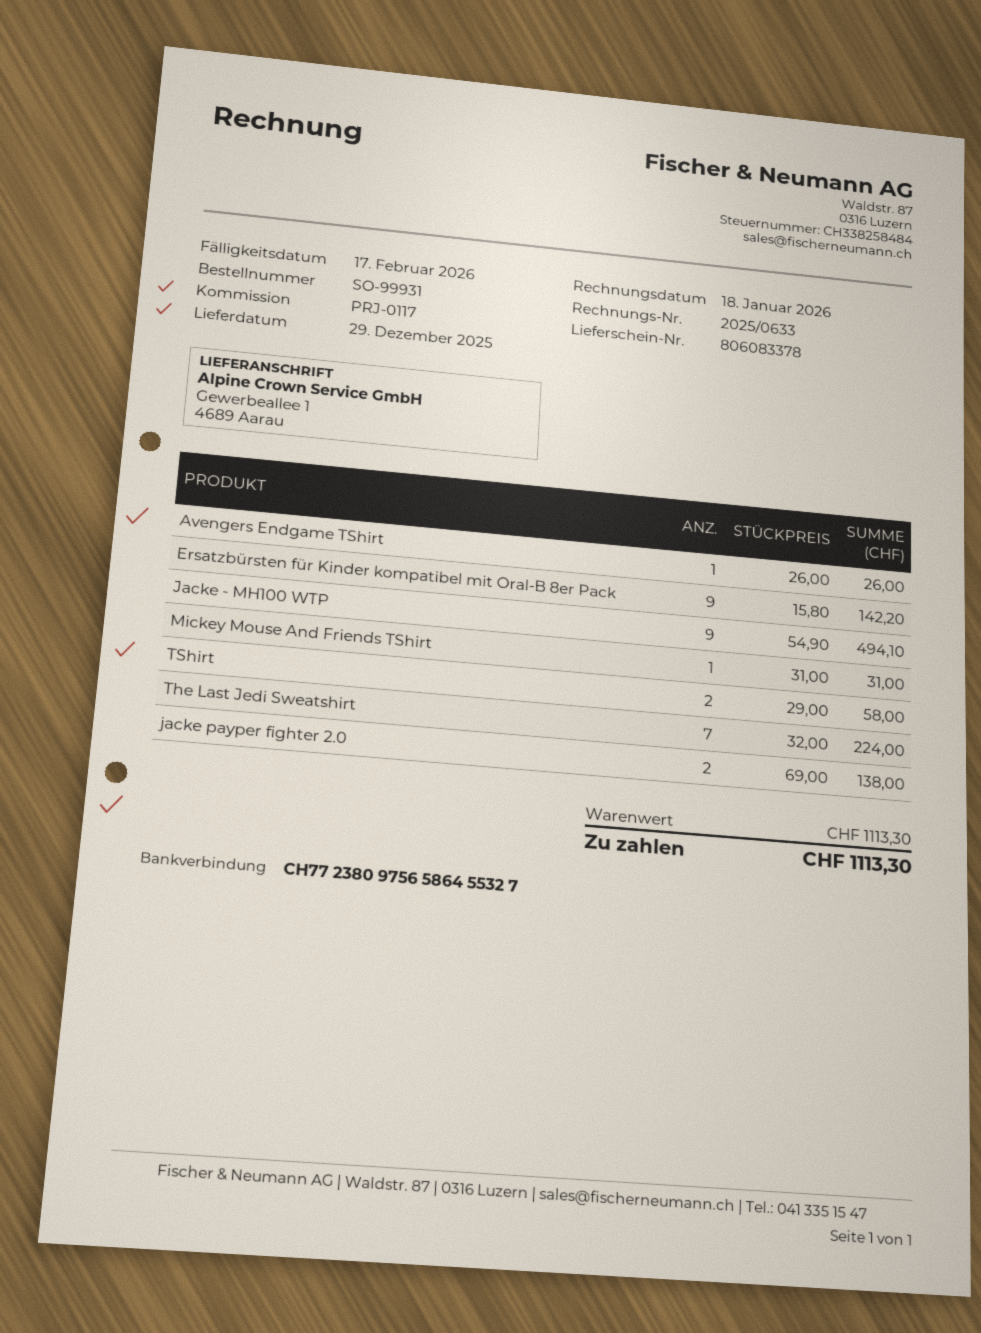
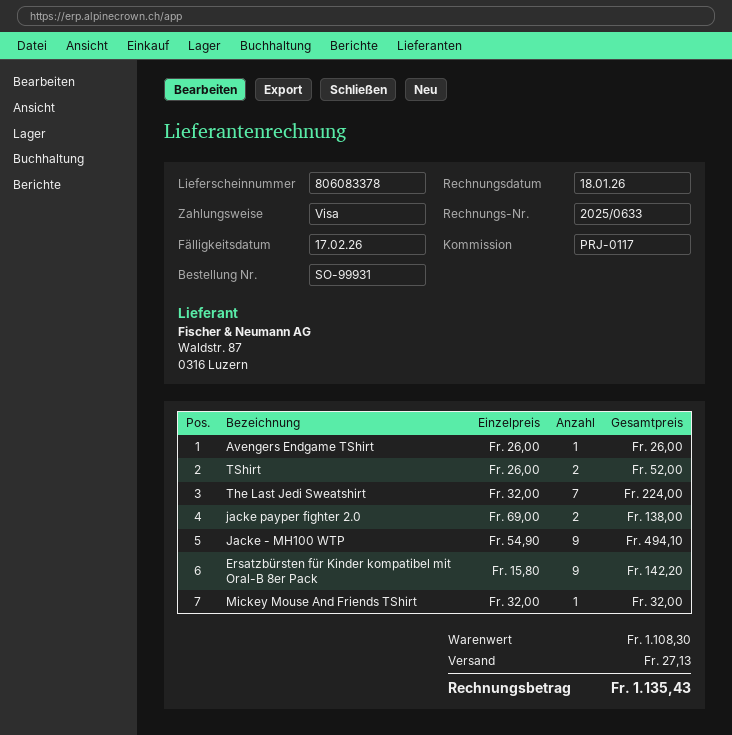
Mickey Mouse And Friends TShirt: 1 x 31.00 = 31.00 -> 1 x 32.00 = 32.00
TShirt: 2 x 29.00 = 58.00 -> 2 x 26.00 = 52.00
subtotal: 1113.30 -> 1108.30
shipping: none -> 27.13
total: 1113.30 -> 1135.43

